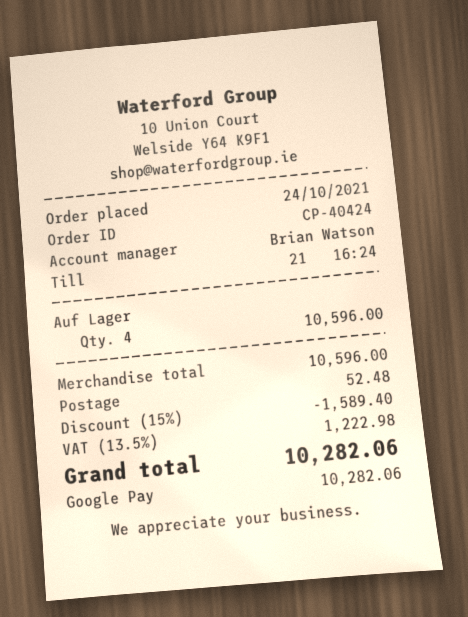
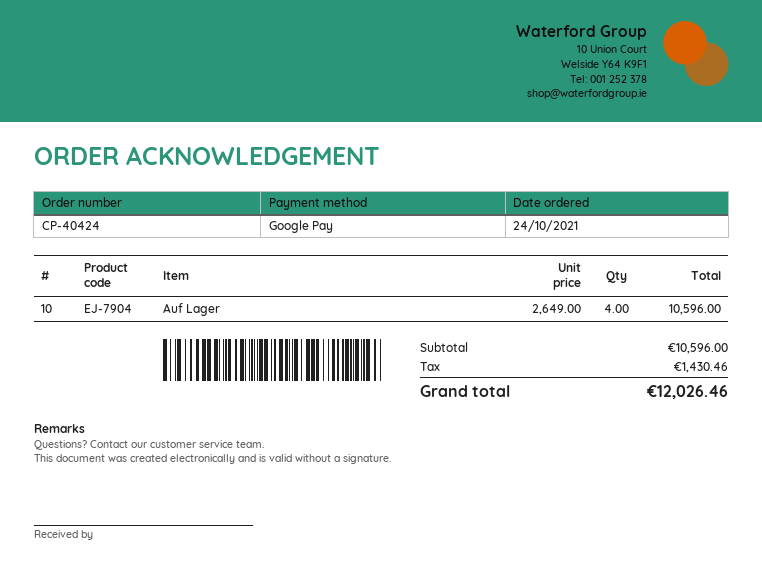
discount: 15% = 1589.40 -> none
shipping: 52.48 -> none
tax: 1222.98 -> 1430.46
total: 10282.06 -> 12026.46

